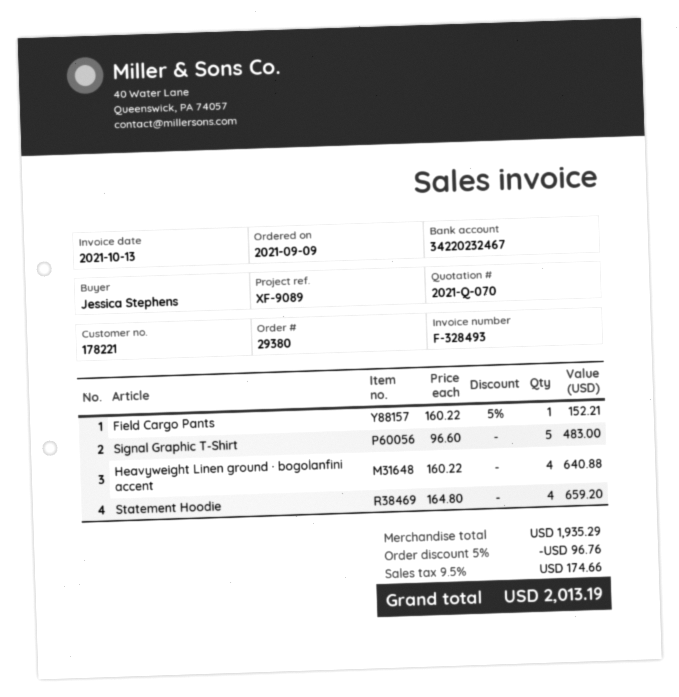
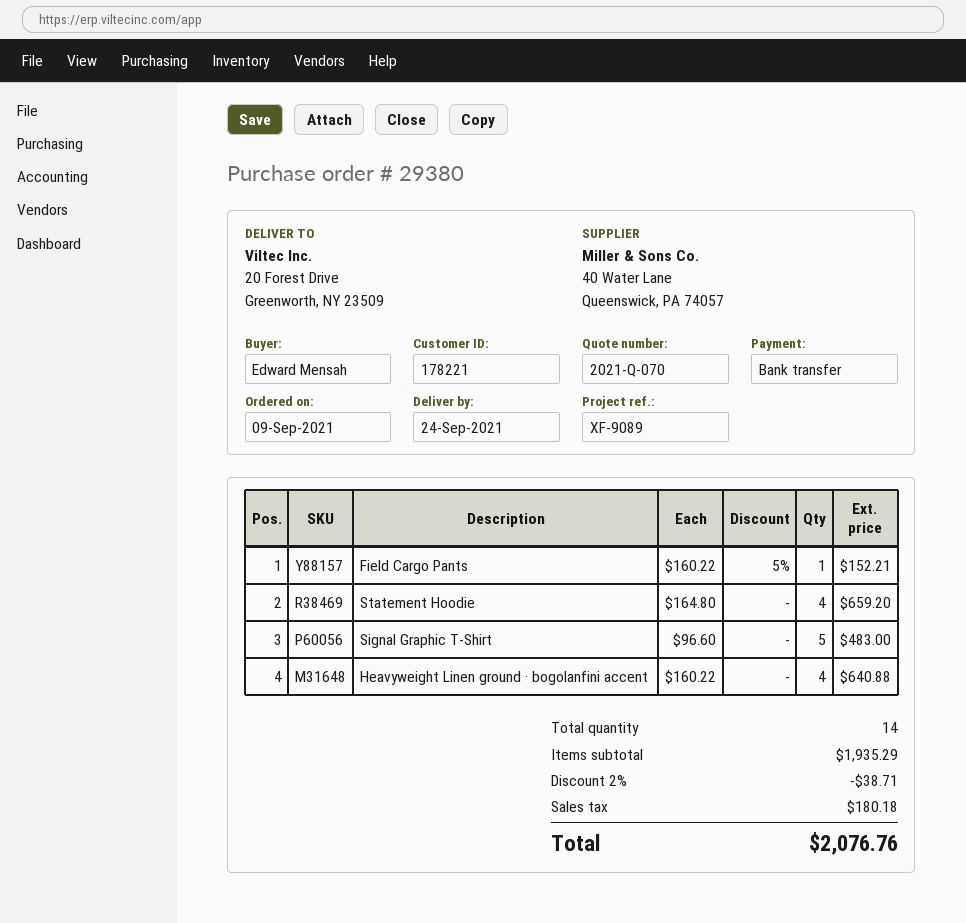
ordered by: Jessica Stephens -> Edward Mensah
discount: 5% = 96.76 -> 2% = 38.71
tax: 174.66 -> 180.18
total: 2013.19 -> 2076.76

